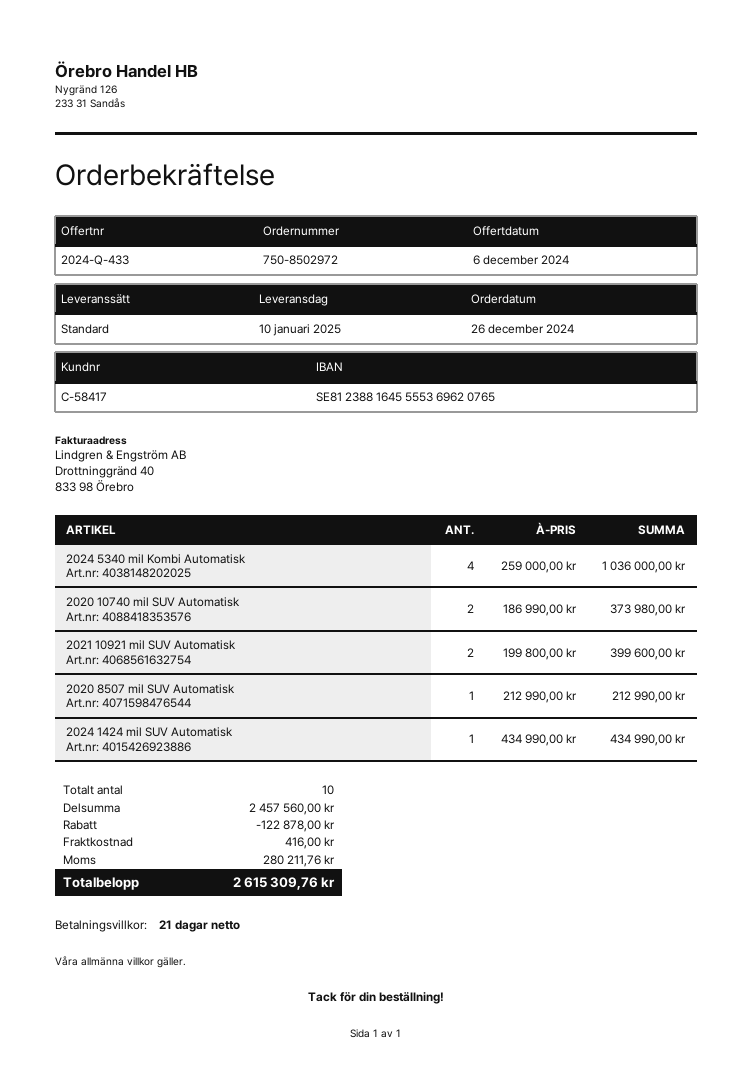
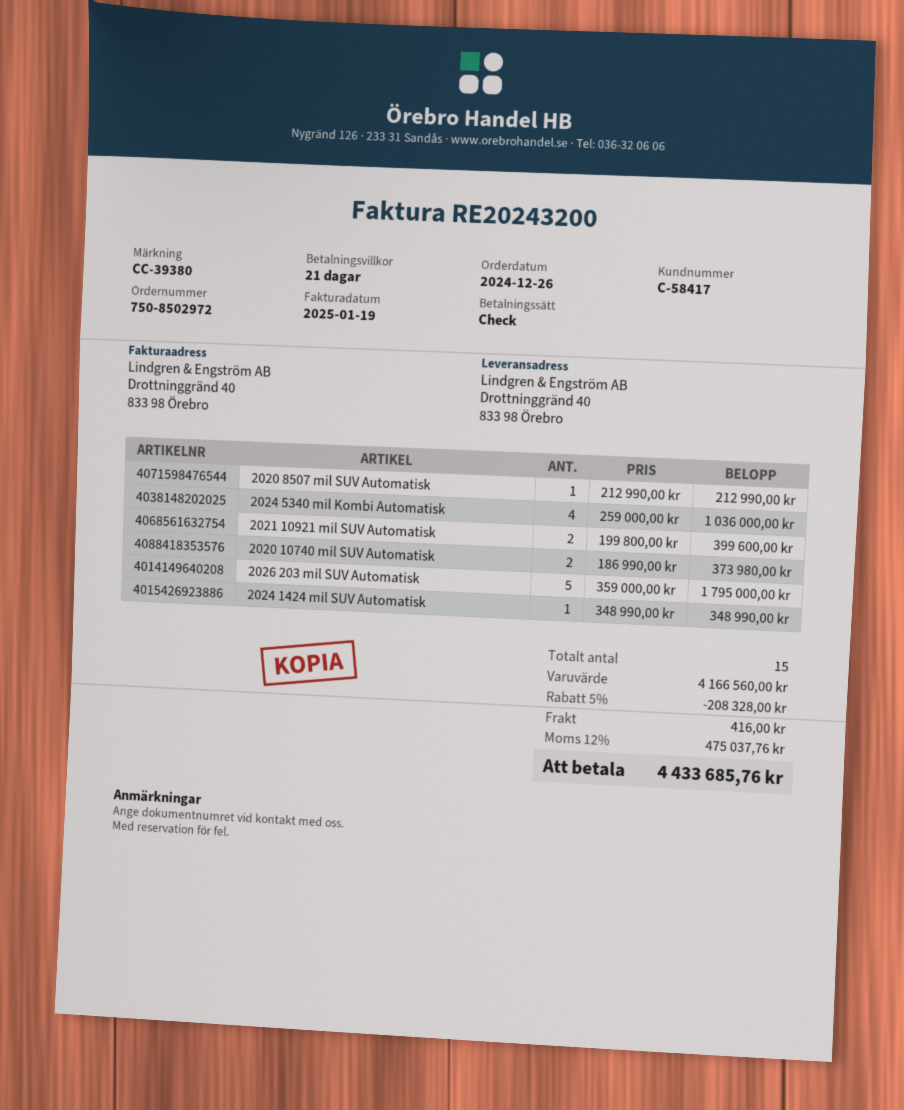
2024 1424 mil SUV Automatisk: 1 x 434990.00 = 434990.00 -> 1 x 348990.00 = 348990.00
2026 203 mil SUV Automatisk: none -> 5 x 359000.00 = 1795000.00
total quantity: 10 -> 15
subtotal: 2457560.00 -> 4166560.00
discount: 122878.00 -> 208328.00
tax: 280211.76 -> 475037.76
total: 2615309.76 -> 4433685.76

